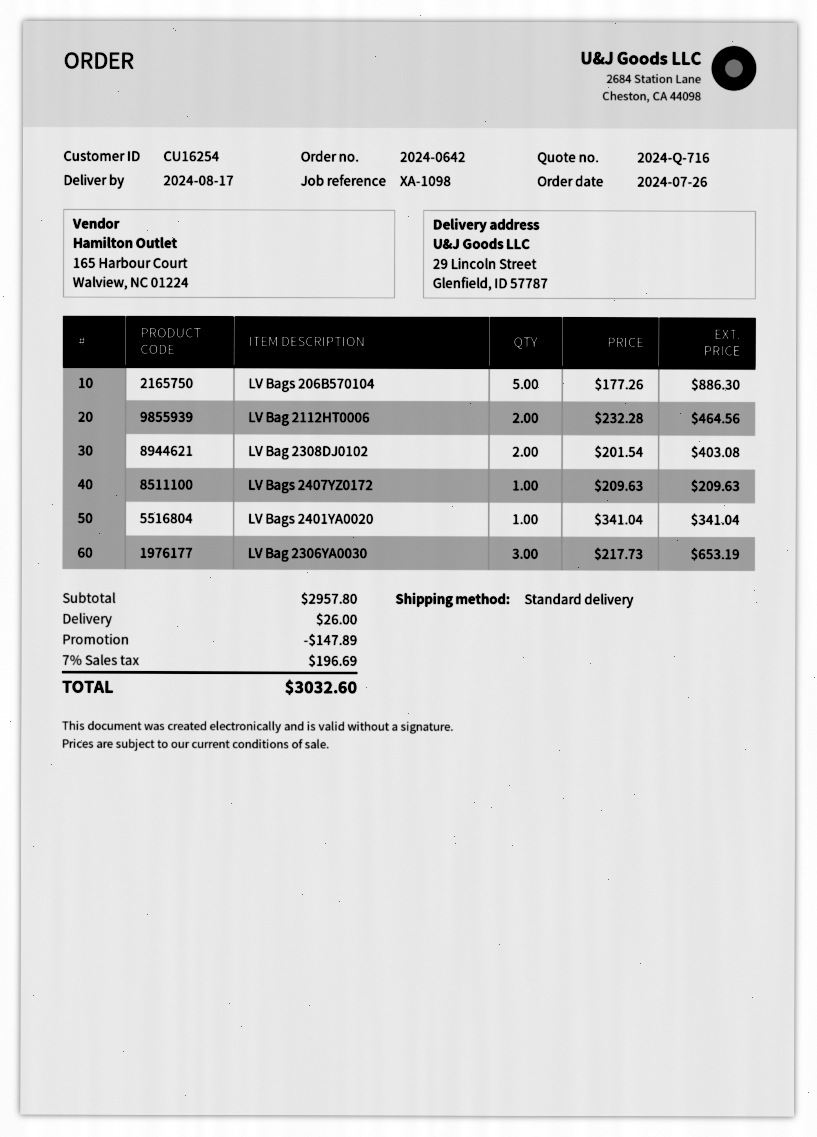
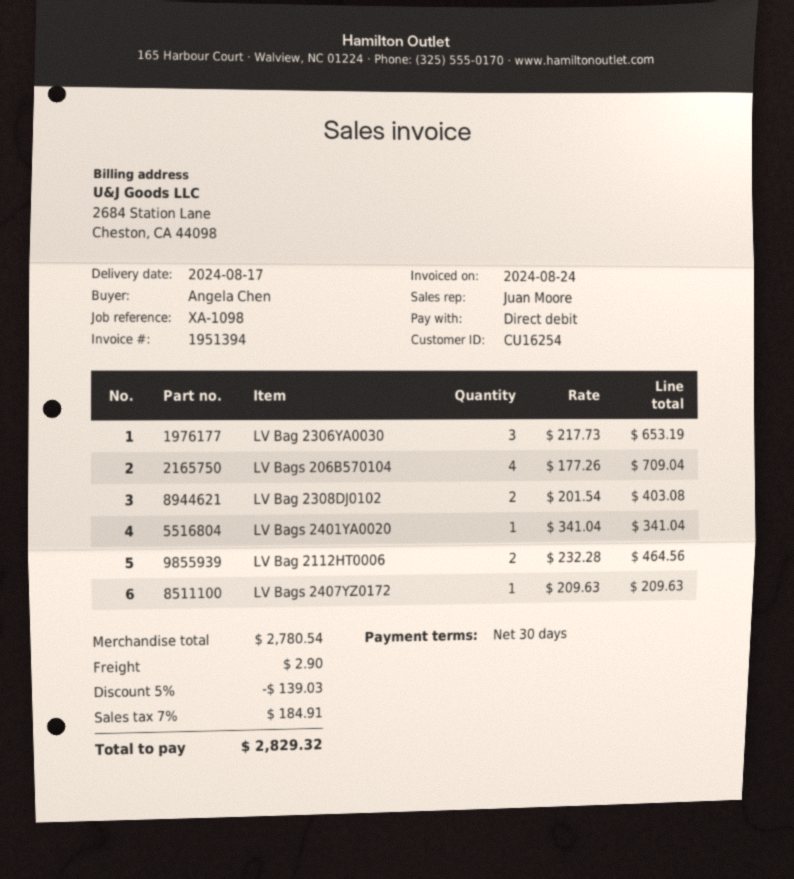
LV Bags 206B570104: 5 x 177.26 = 886.30 -> 4 x 177.26 = 709.04
subtotal: 2957.80 -> 2780.54
discount: 147.89 -> 139.03
shipping: 26.00 -> 2.90
tax: 7% = 196.69 -> 7% = 184.91
total: 3032.60 -> 2829.32

